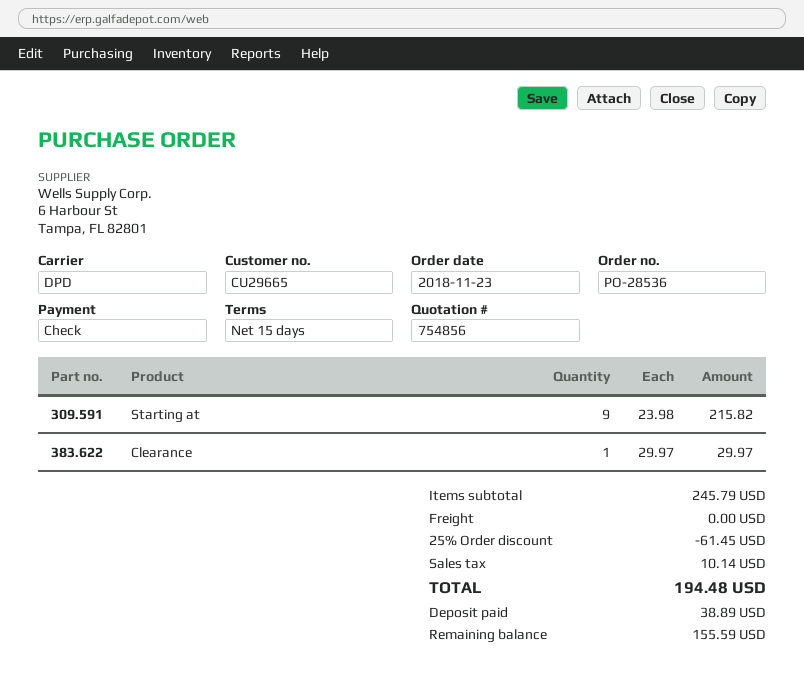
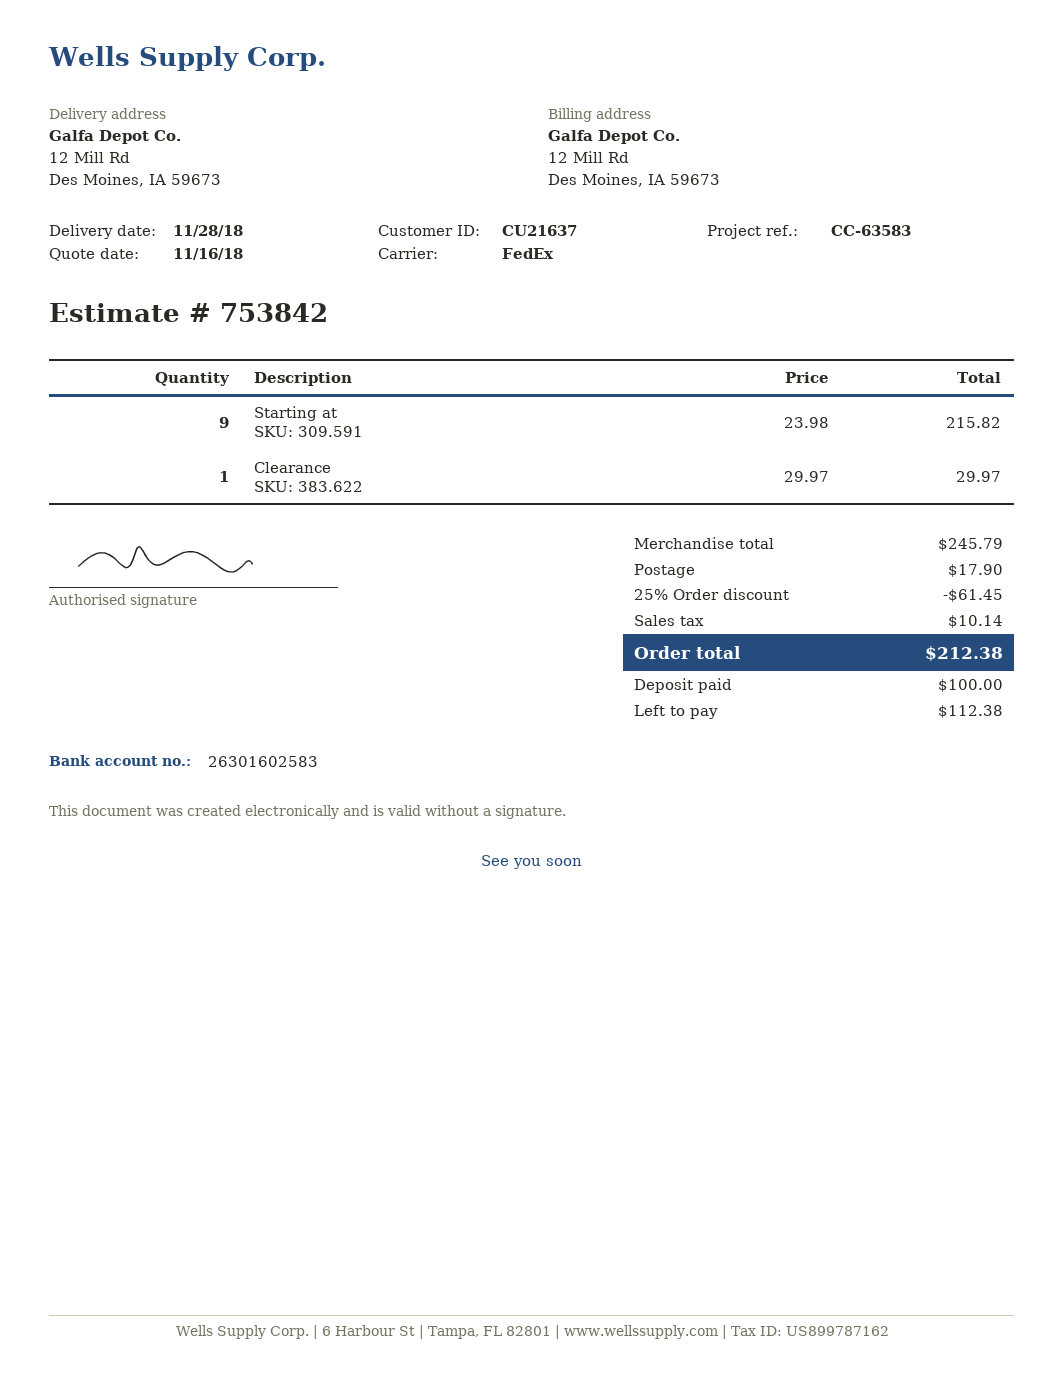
quote number: 754856 -> 753842
customer number: CU29665 -> CU21637
shipping method: DPD -> FedEx
shipping: 0.00 -> 17.90
total: 194.48 -> 212.38
deposit: 38.89 -> 100.00
balance: 155.59 -> 112.38

